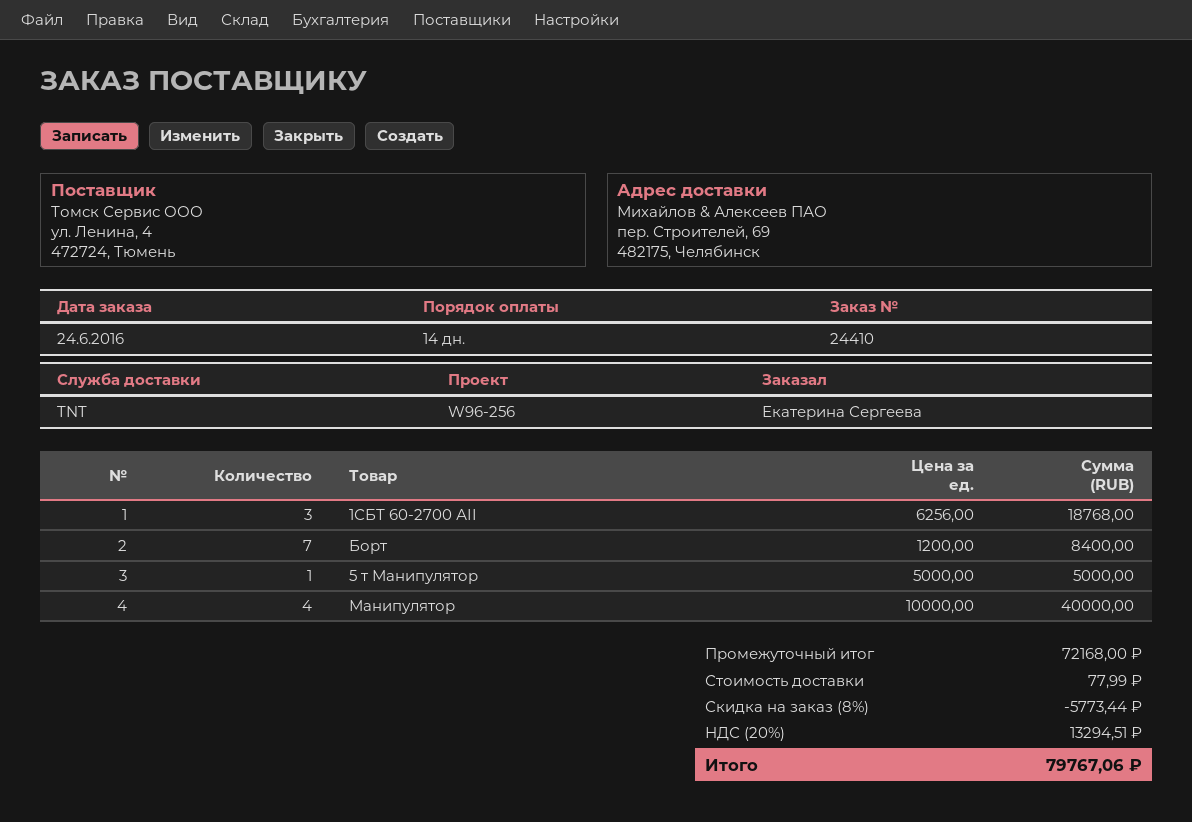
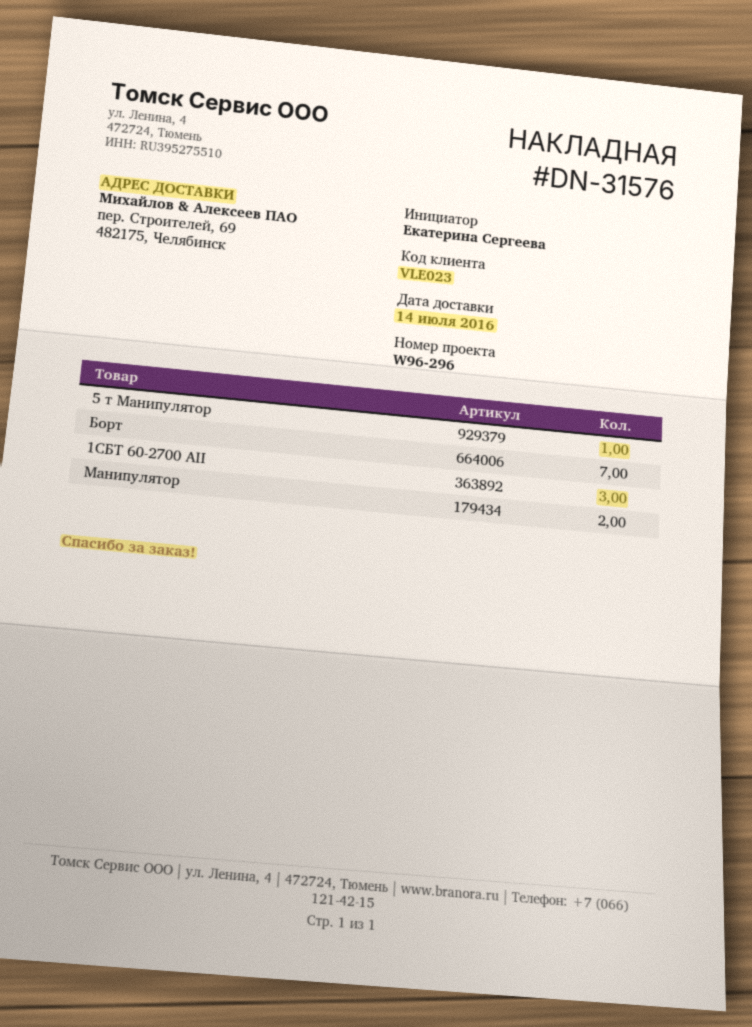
reference: W96-256 -> W96-296
Манипулятор: 4 -> 2

